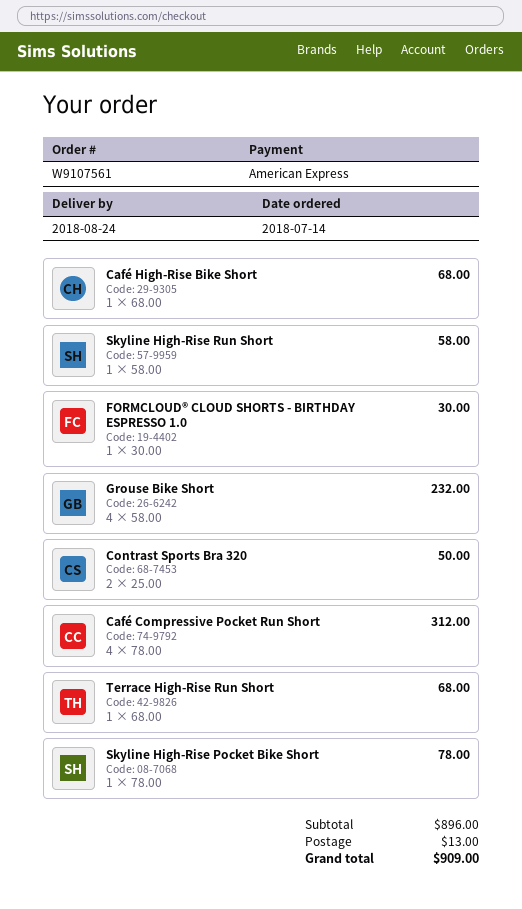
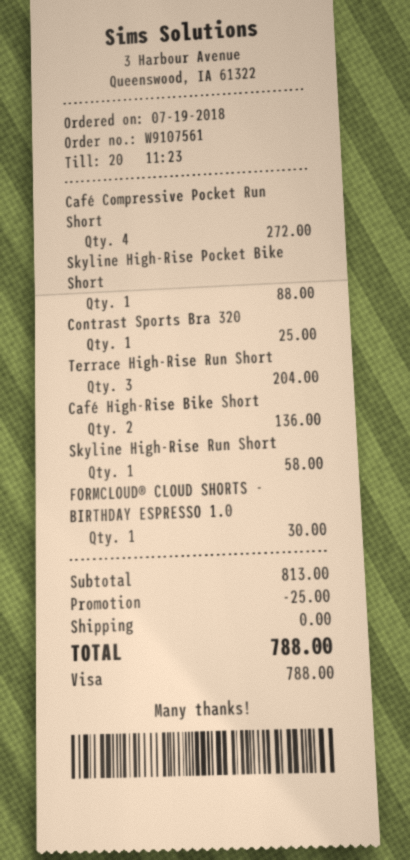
order date: 2018-07-14 -> 2018-07-19
payment method: American Express -> Visa
Café High-Rise Bike Short: 1 for 68.00 -> 2 for 136.00
Grouse Bike Short: 4 for 232.00 -> none
Contrast Sports Bra 320: 2 for 50.00 -> 1 for 25.00
Café Compressive Pocket Run Short: 4 for 312.00 -> 4 for 272.00
Terrace High-Rise Run Short: 1 for 68.00 -> 3 for 204.00
Skyline High-Rise Pocket Bike Short: 1 for 78.00 -> 1 for 88.00
subtotal: 896.00 -> 813.00
discount: none -> 25.00
shipping: 13.00 -> 0.00
total: 909.00 -> 788.00

